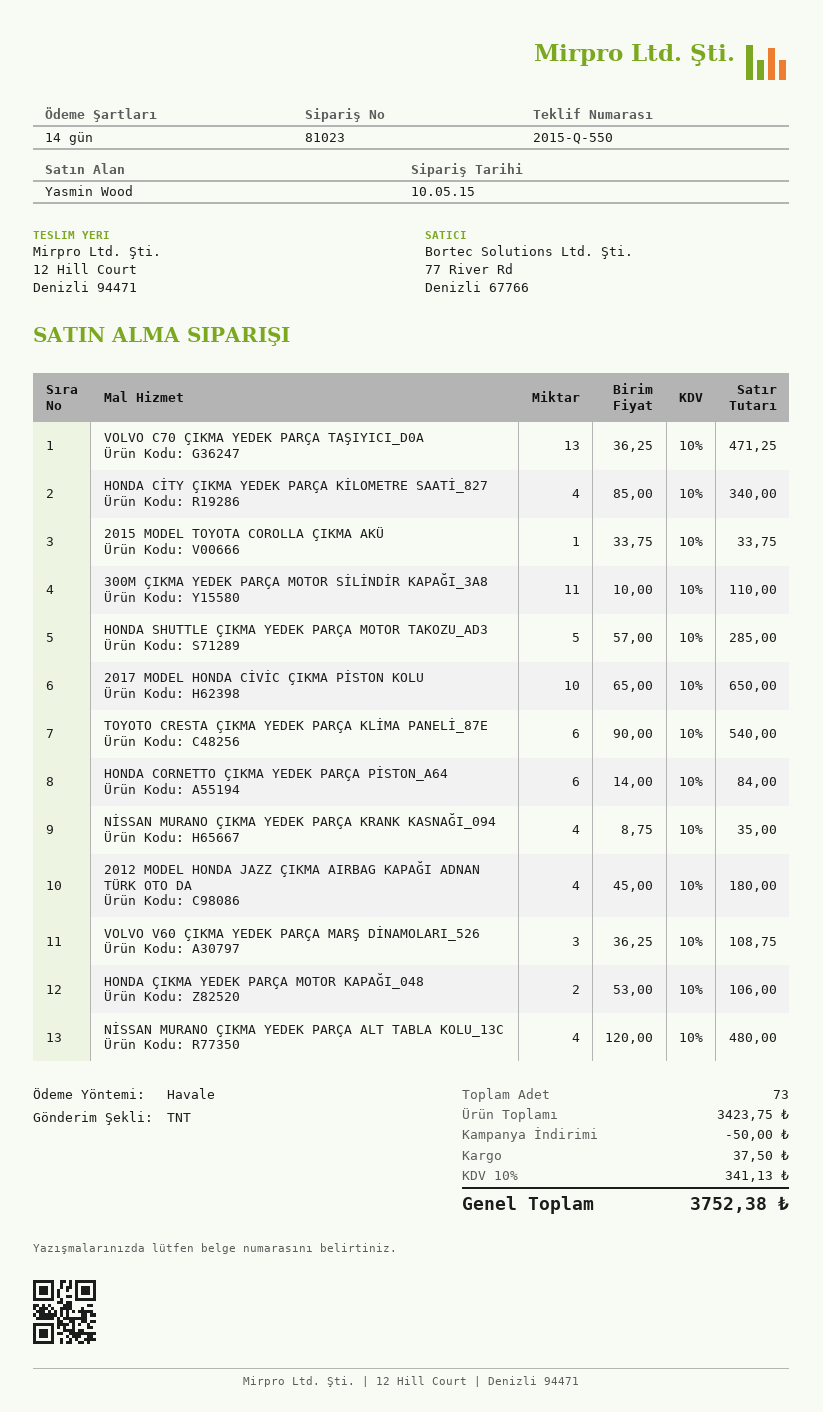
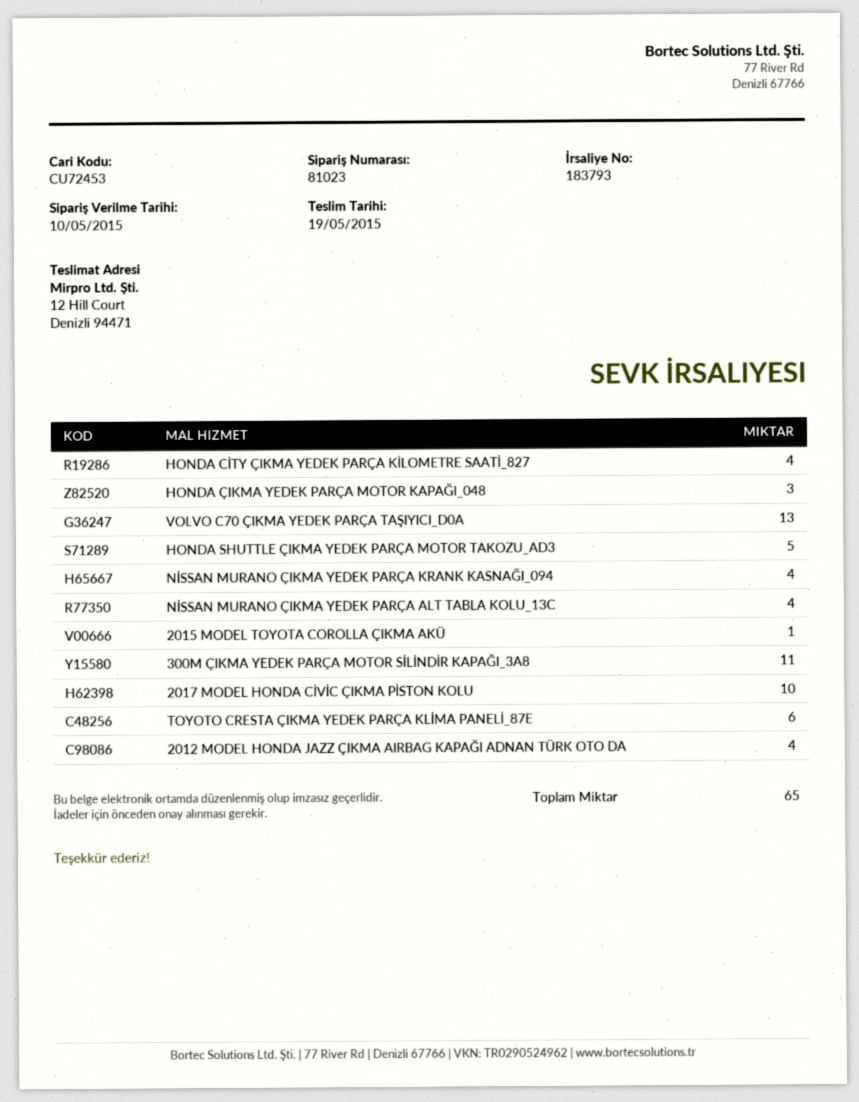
HONDA CORNETTO ÇIKMA YEDEK PARÇA PİSTON_A64: 6 -> none
VOLVO V60 ÇIKMA YEDEK PARÇA MARŞ DİNAMOLARI_526: 3 -> none
HONDA ÇIKMA YEDEK PARÇA MOTOR KAPAĞI_048: 2 -> 3
total quantity: 73 -> 65

